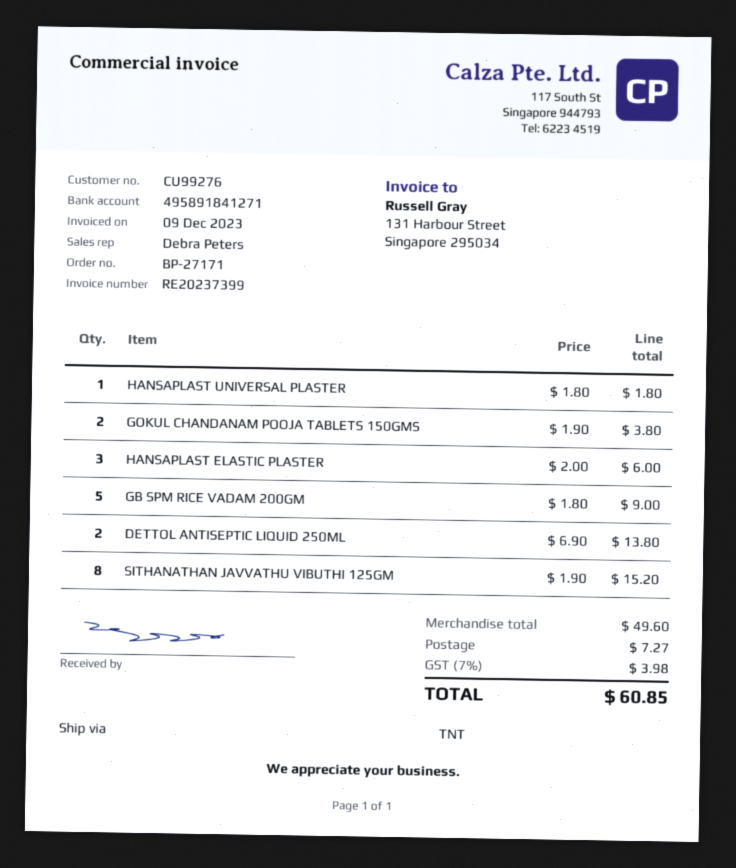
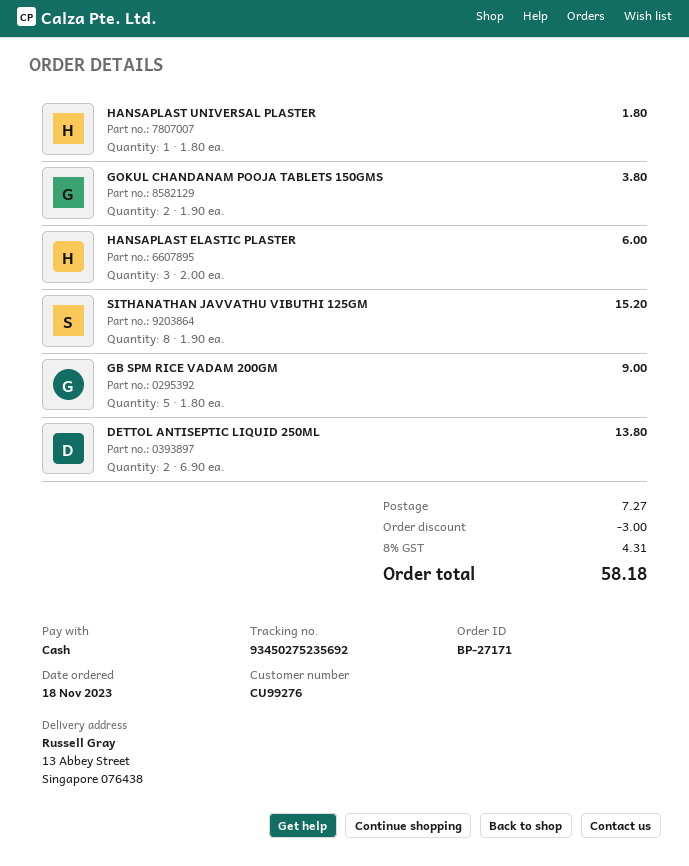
discount: none -> 3.00
tax: 7% = 3.98 -> 8% = 4.31
total: 60.85 -> 58.18

